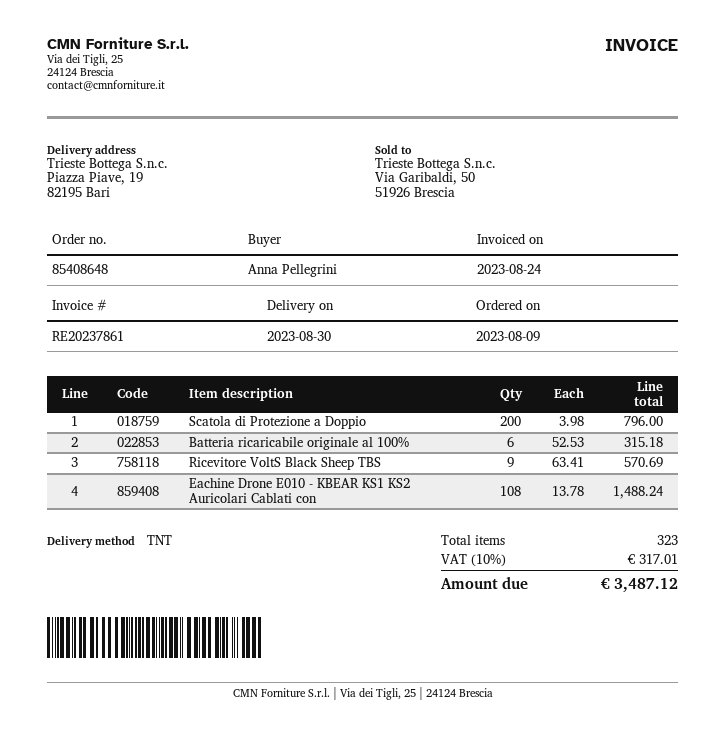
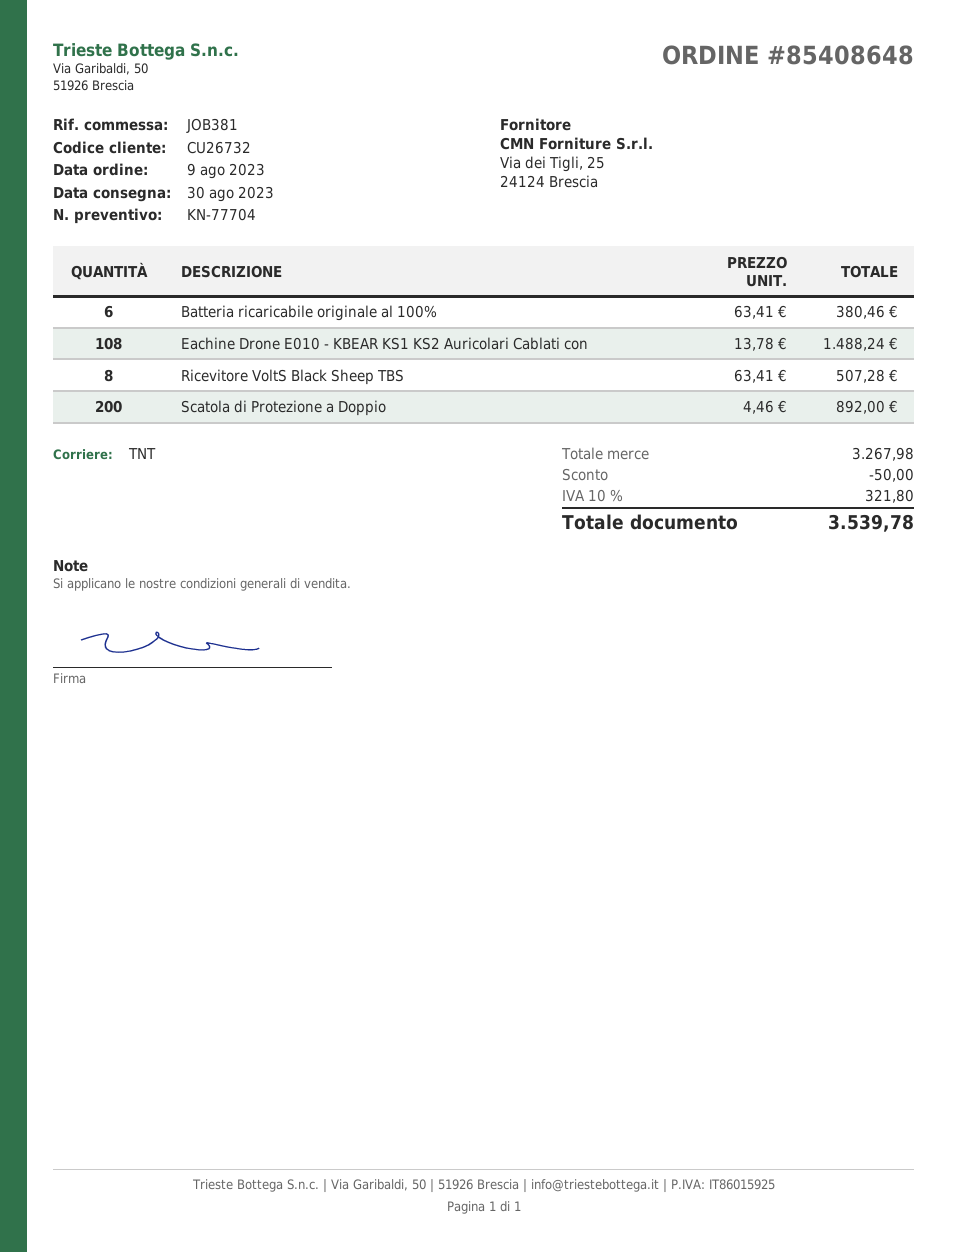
Scatola di Protezione a Doppio: 200 x 3.98 = 796.00 -> 200 x 4.46 = 892.00
Batteria ricaricabile originale al 100%: 6 x 52.53 = 315.18 -> 6 x 63.41 = 380.46
Ricevitore VoltS Black Sheep TBS: 9 x 63.41 = 570.69 -> 8 x 63.41 = 507.28
discount: none -> 50.00
tax: 10% = 317.01 -> 10% = 321.80
total: 3487.12 -> 3539.78

